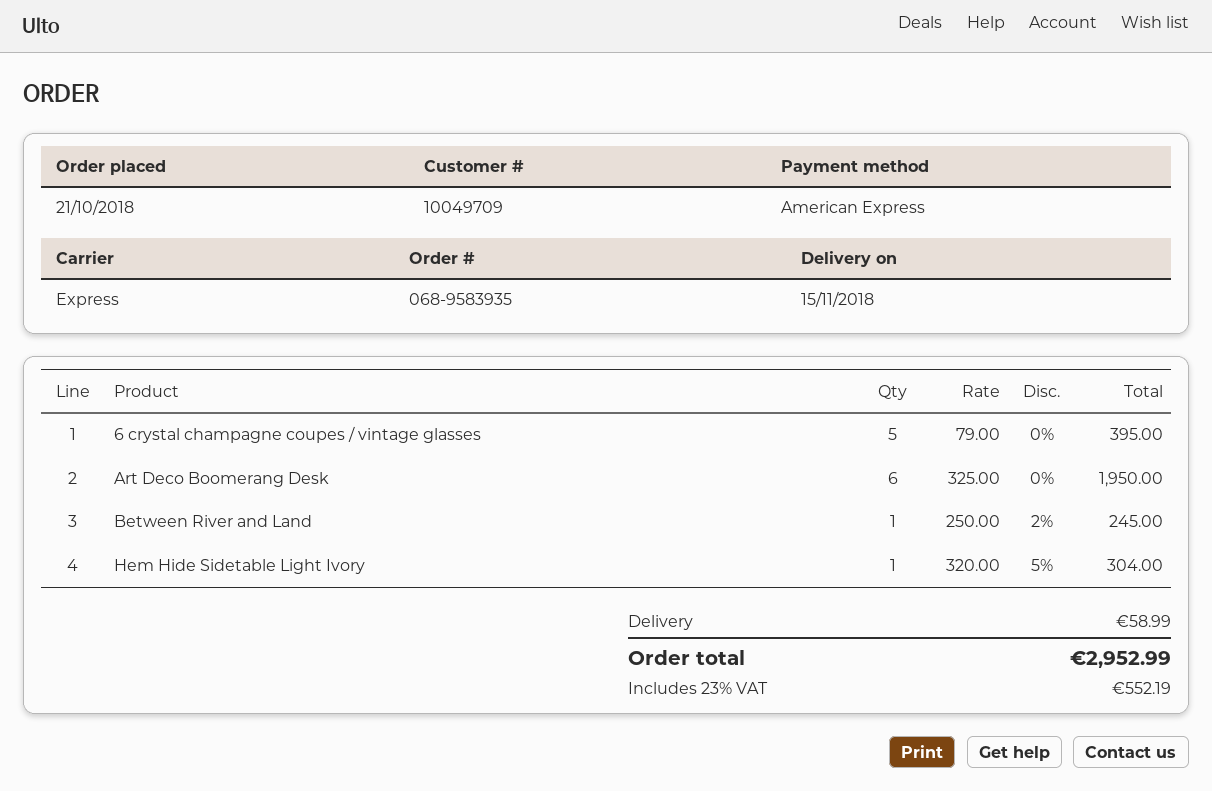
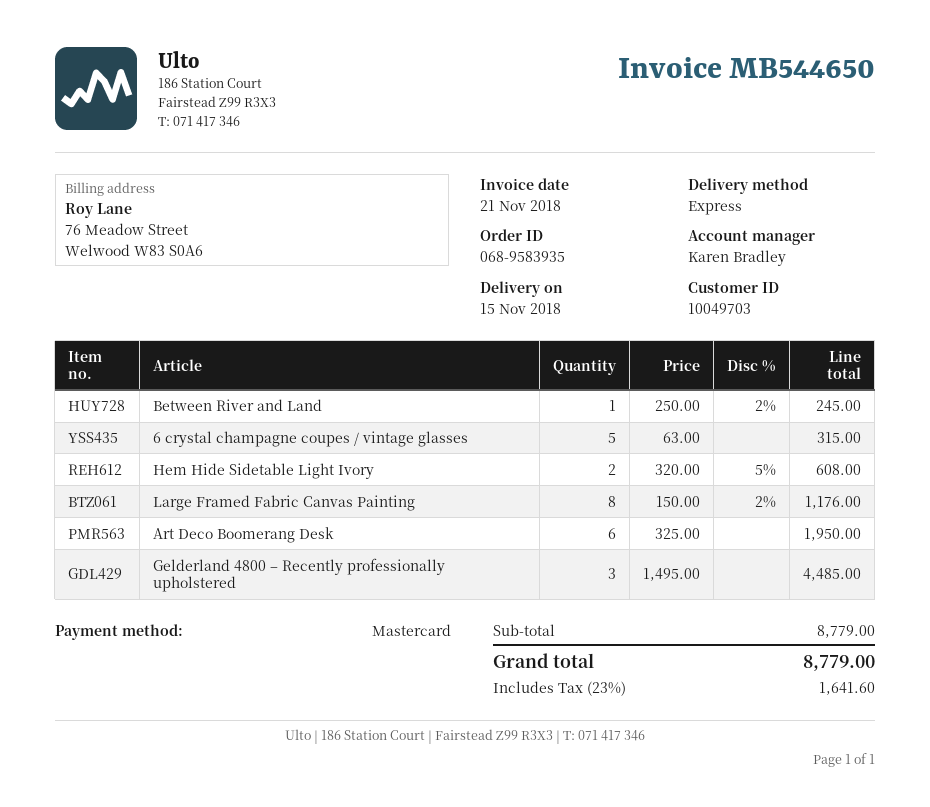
customer number: 10049709 -> 10049703
payment method: American Express -> Mastercard
6 crystal champagne coupes / vintage glasses: 5 x 79.00 = 395.00 -> 5 x 63.00 = 315.00
Hem Hide Sidetable Light Ivory: 1 x 320.00 - 5% = 304.00 -> 2 x 320.00 - 5% = 608.00
Large Framed Fabric Canvas Painting: none -> 8 x 150.00 - 2% = 1176.00
Gelderland 4800 – Recently professionally upholstered: none -> 3 x 1495.00 = 4485.00
shipping: 58.99 -> none
tax: 23% = 552.19 -> 23% = 1641.60
total: 2952.99 -> 8779.00

